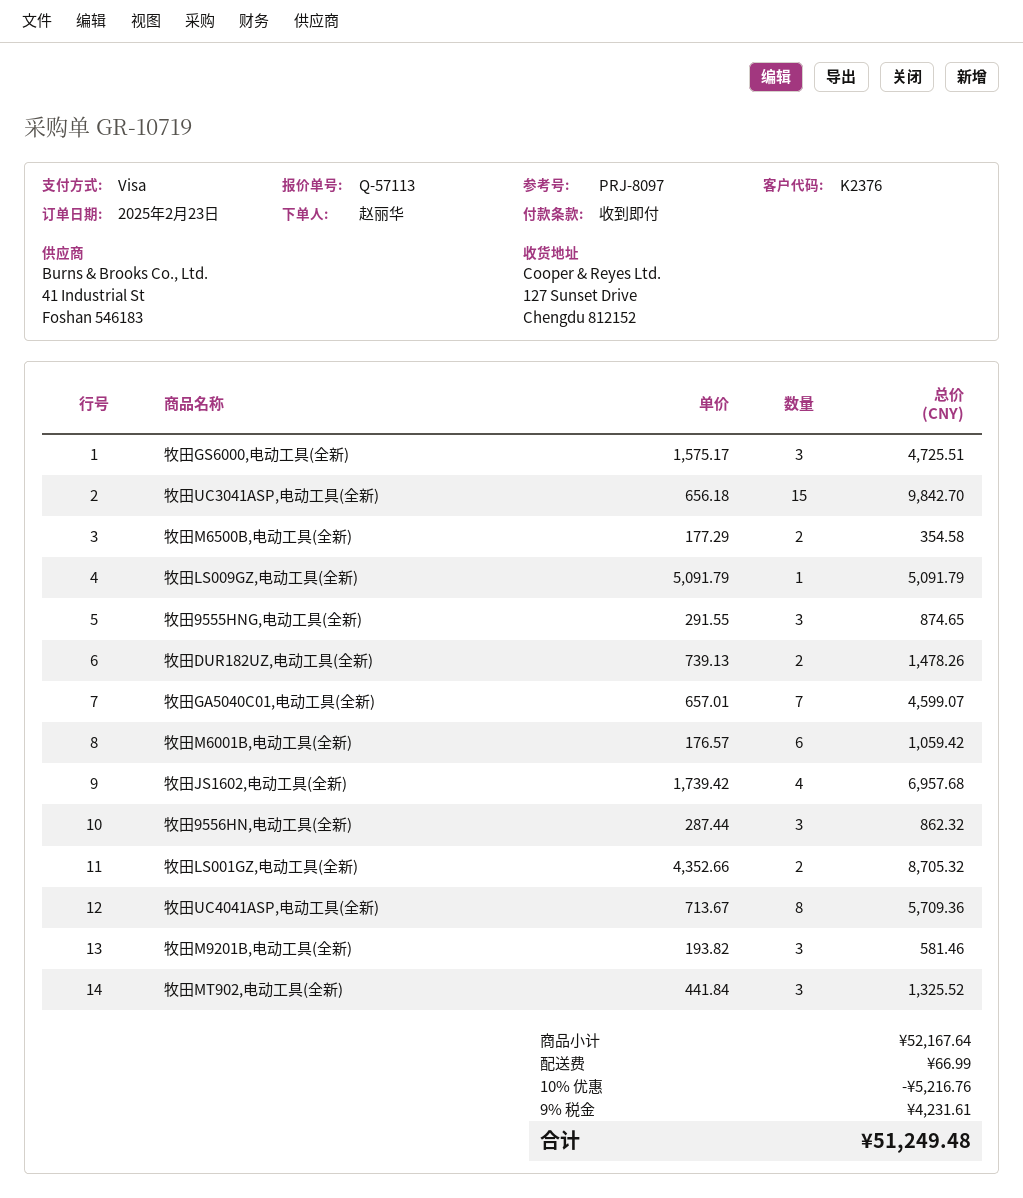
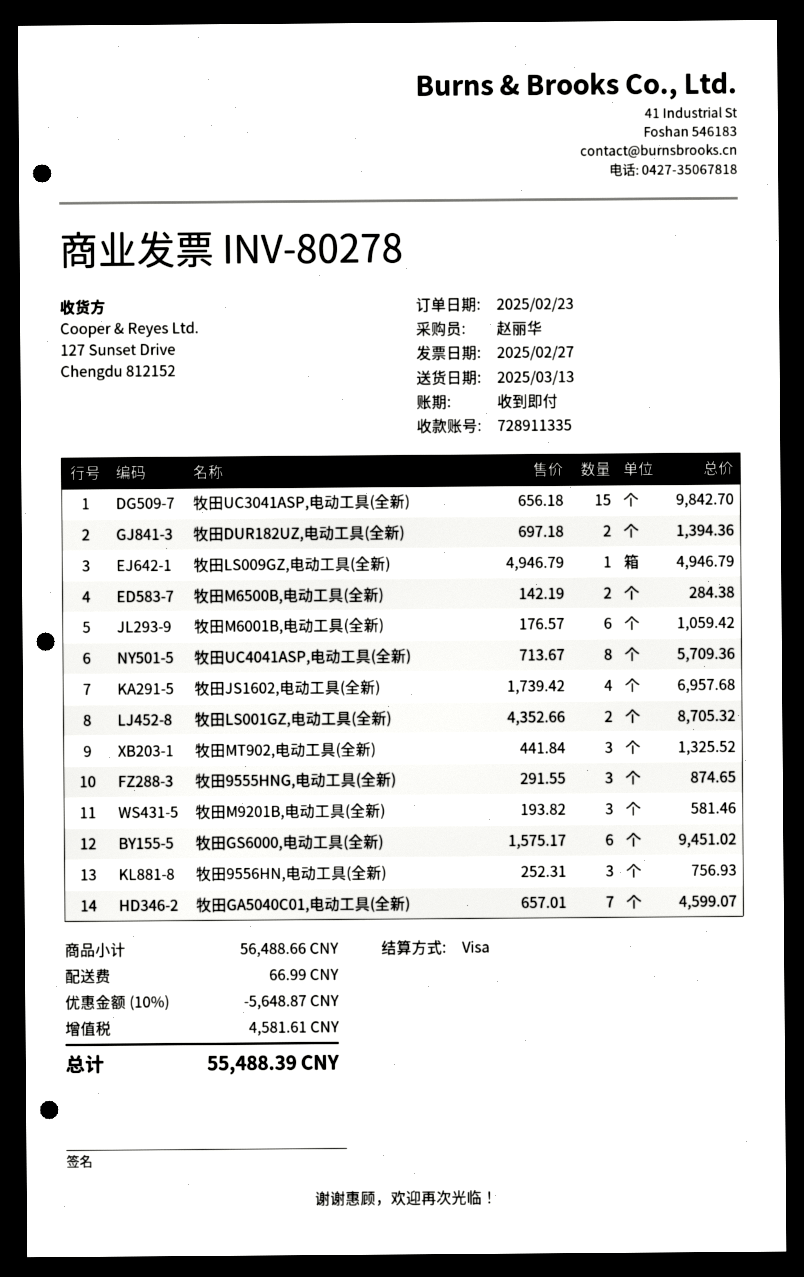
牧田GS6000,电动工具(全新): 3 x 1575.17 = 4725.51 -> 6 x 1575.17 = 9451.02
牧田M6500B,电动工具(全新): 2 x 177.29 = 354.58 -> 2 x 142.19 = 284.38
牧田LS009GZ,电动工具(全新): 1 x 5091.79 = 5091.79 -> 1 x 4946.79 = 4946.79
牧田DUR182UZ,电动工具(全新): 2 x 739.13 = 1478.26 -> 2 x 697.18 = 1394.36
牧田9556HN,电动工具(全新): 3 x 287.44 = 862.32 -> 3 x 252.31 = 756.93
subtotal: 52167.64 -> 56488.66
discount: 10% = 5216.76 -> 10% = 5648.87
tax: 4231.61 -> 4581.61
total: 51249.48 -> 55488.39

